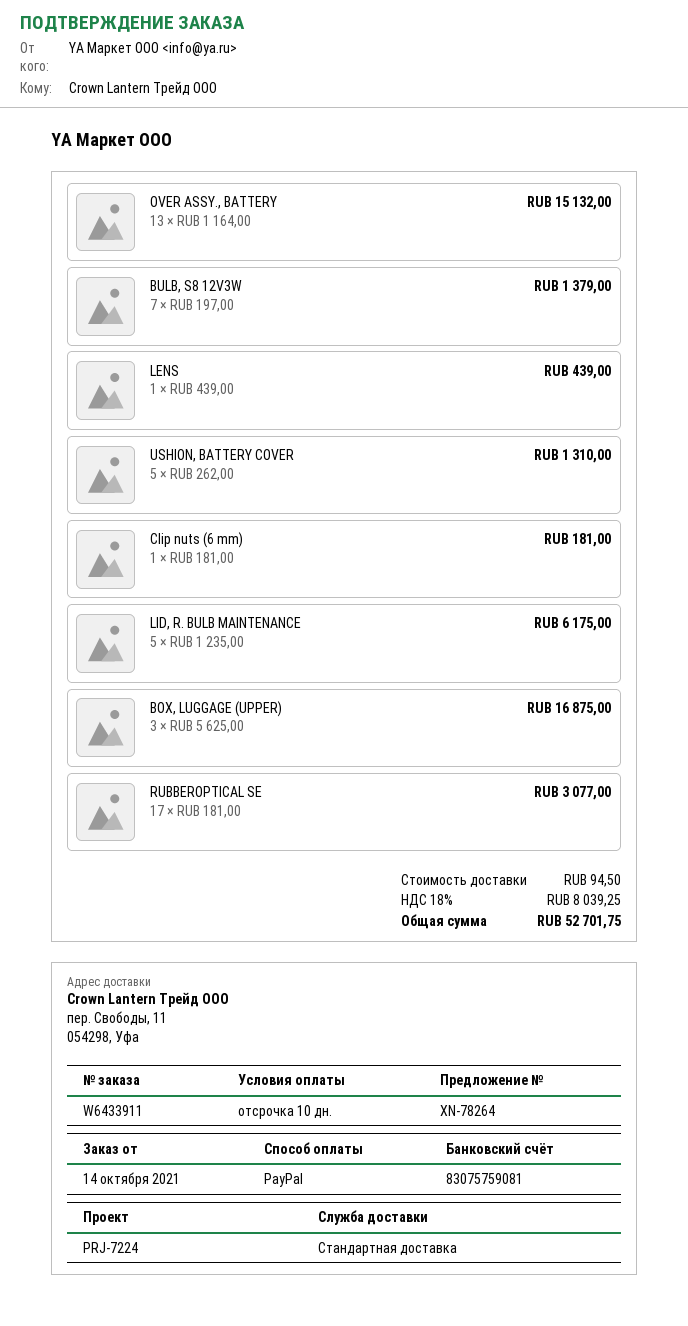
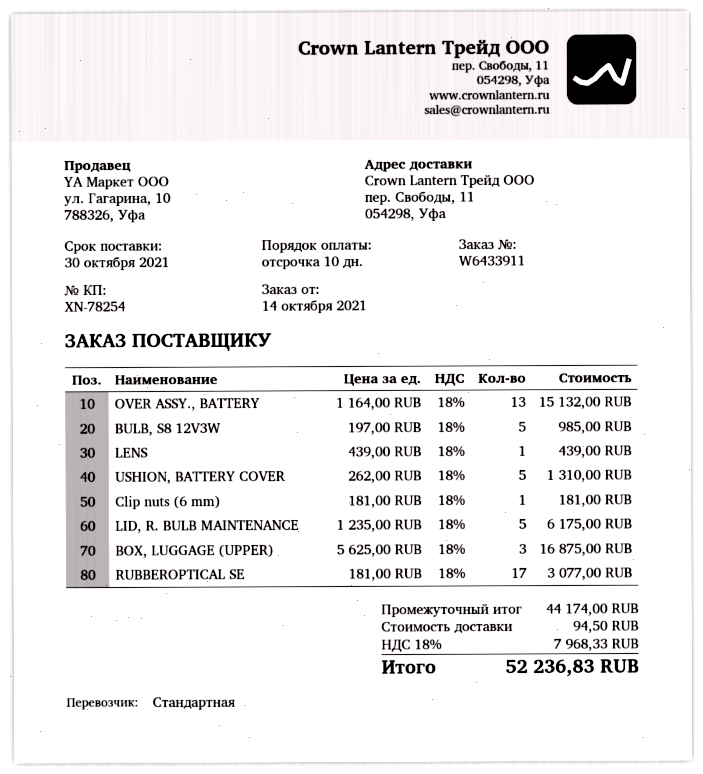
quote number: XN-78264 -> XN-78254
BULB, S8 12V3W: 7 x 197.00 = 1379.00 -> 5 x 197.00 = 985.00
tax: 18% = 8039.25 -> 18% = 7968.33
total: 52701.75 -> 52236.83

